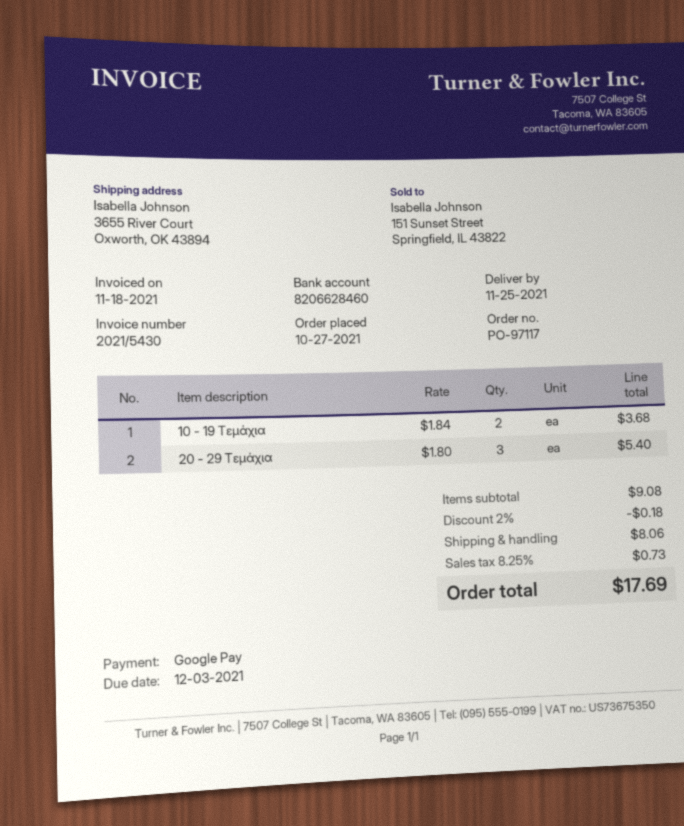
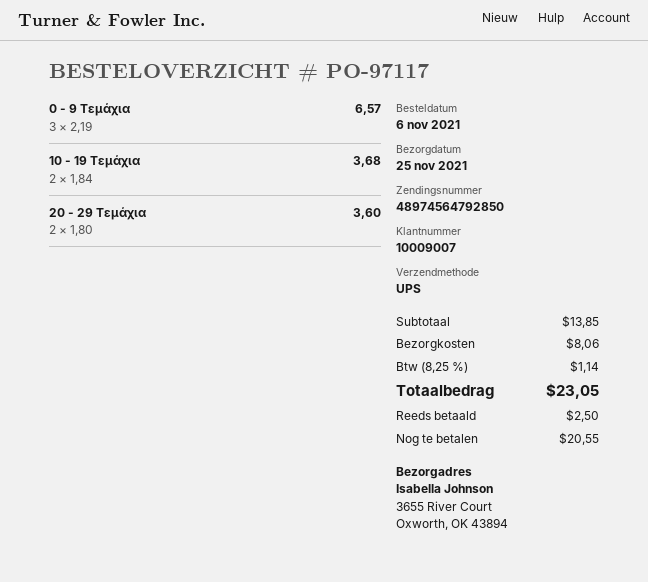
order date: 2021-10-27 -> 2021-11-06
20 - 29 Τεμάχια: 3 x 1.80 = 5.40 -> 2 x 1.80 = 3.60
0 - 9 Τεμάχια: none -> 3 x 2.19 = 6.57
subtotal: 9.08 -> 13.85
discount: 2% = 0.18 -> none
tax: 8.25% = 0.73 -> 8.25% = 1.14
total: 17.69 -> 23.05

